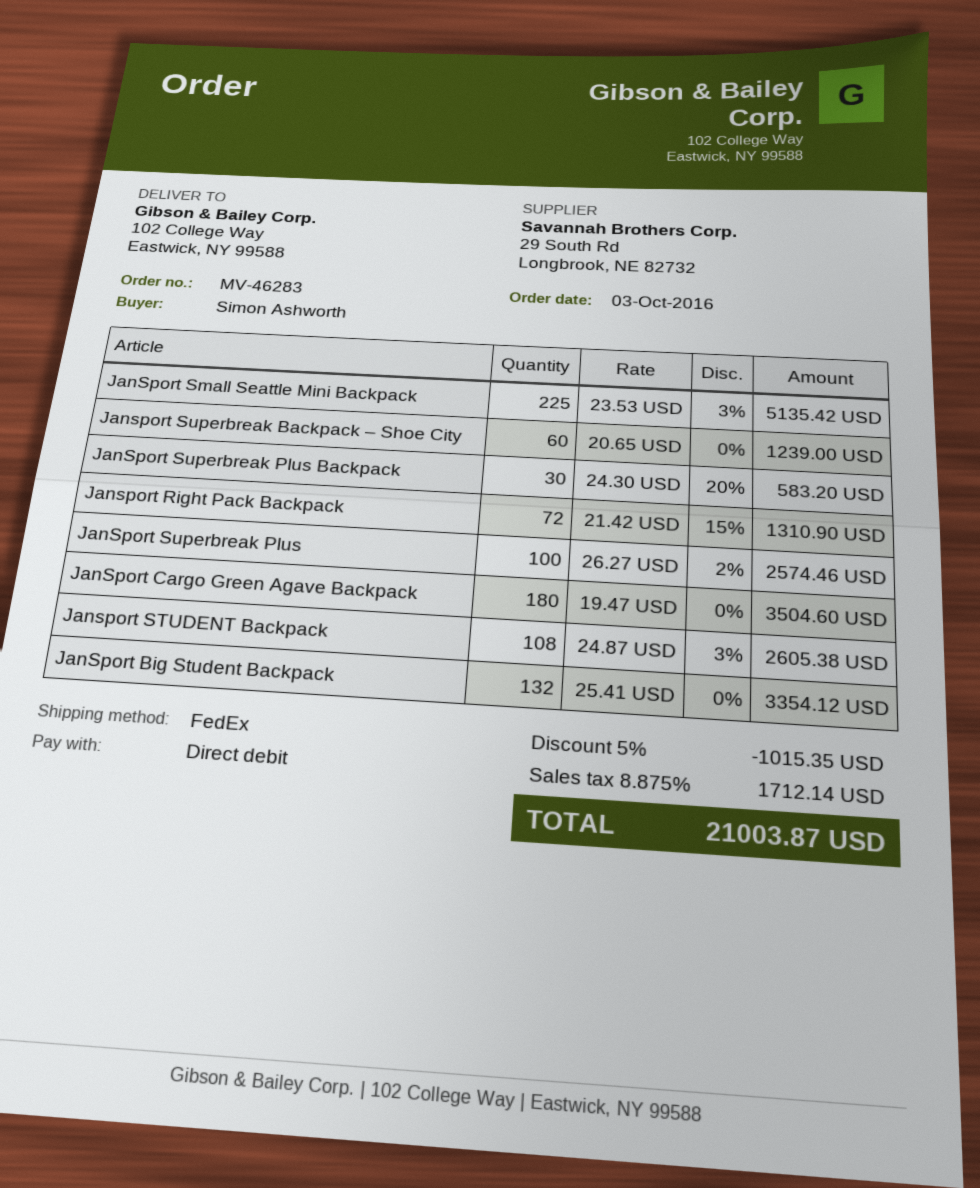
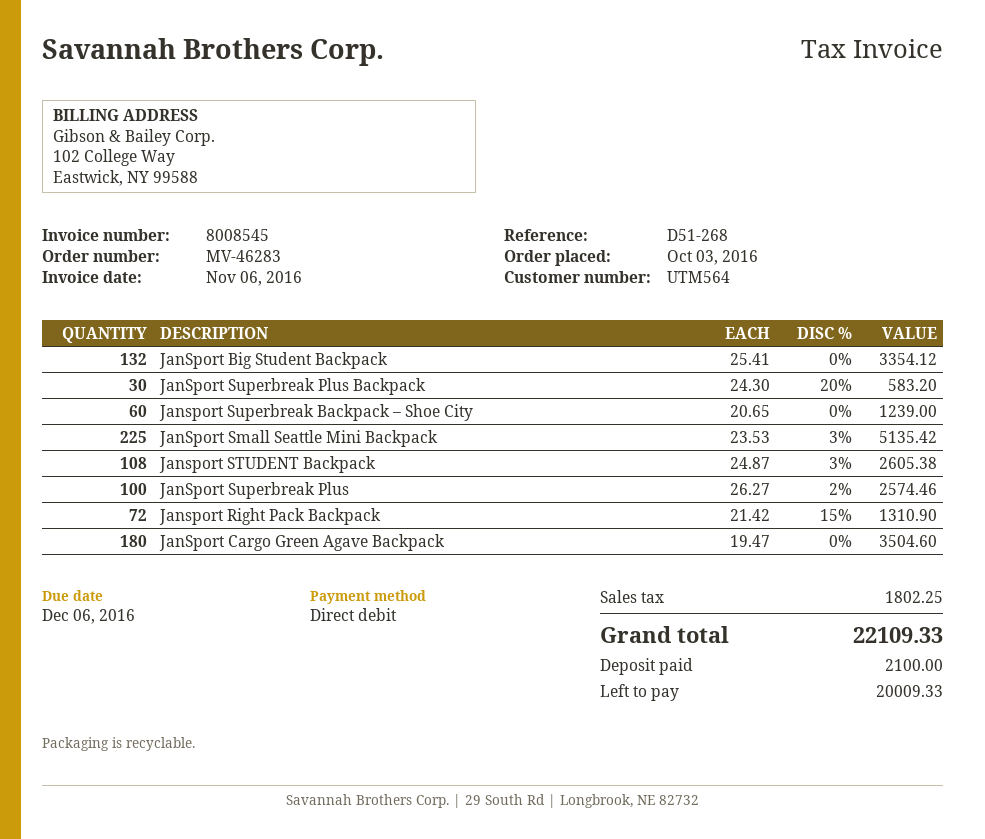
discount: 5% = 1015.35 -> none
tax: 1712.14 -> 1802.25
total: 21003.87 -> 22109.33

